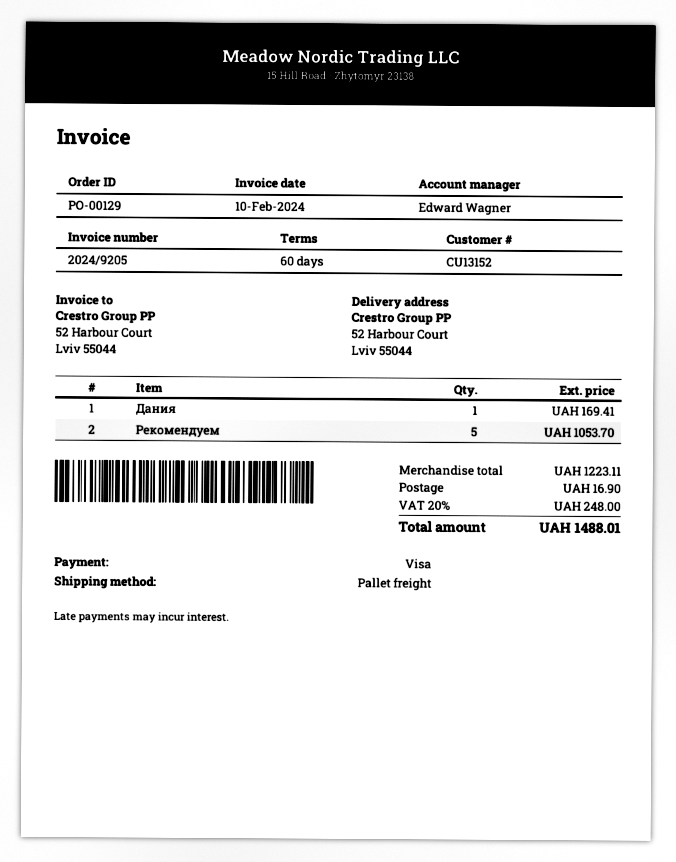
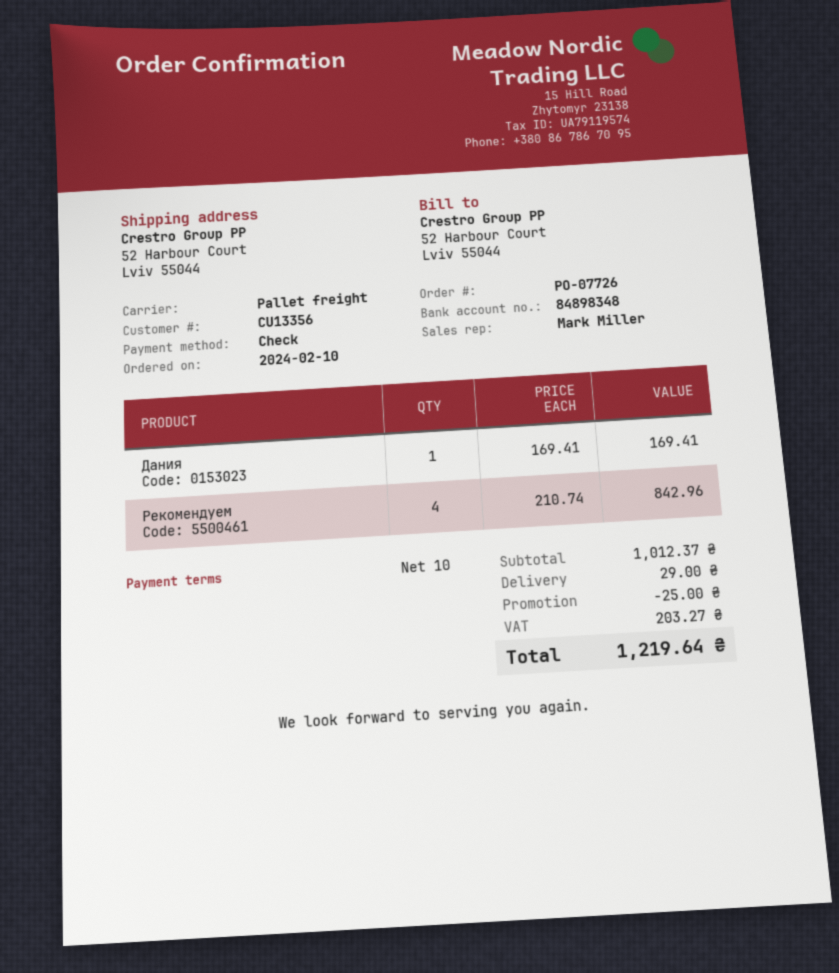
order number: PO-00129 -> PO-07726
payment terms: 60 days -> 10 days
customer number: CU13152 -> CU13356
sales rep: Edward Wagner -> Mark Miller
payment method: Visa -> cheque
Рекомендуем: 5 for 1053.70 -> 4 for 842.96
subtotal: 1223.11 -> 1012.37
discount: none -> 25.00
shipping: 16.90 -> 29.00
tax: 248.00 -> 203.27
total: 1488.01 -> 1219.64

